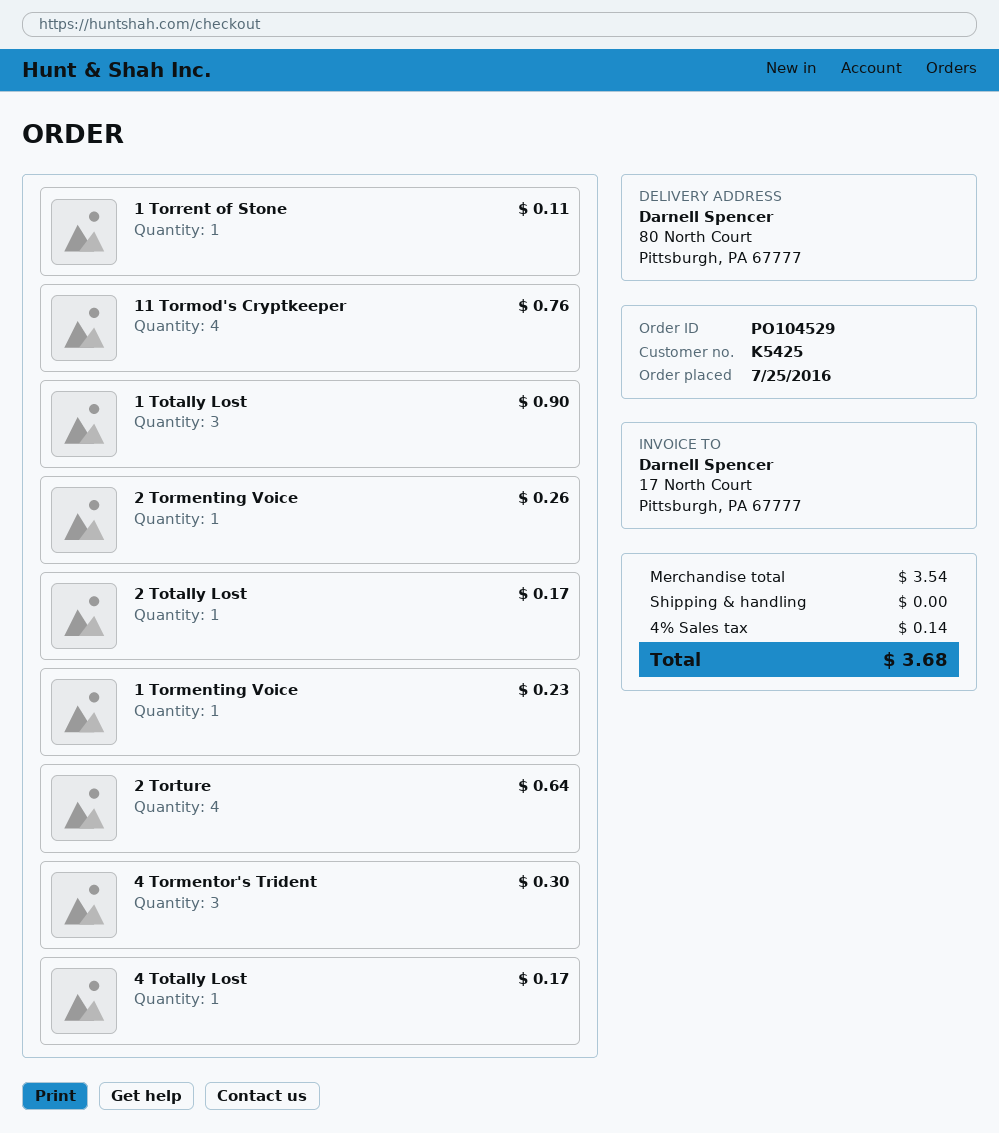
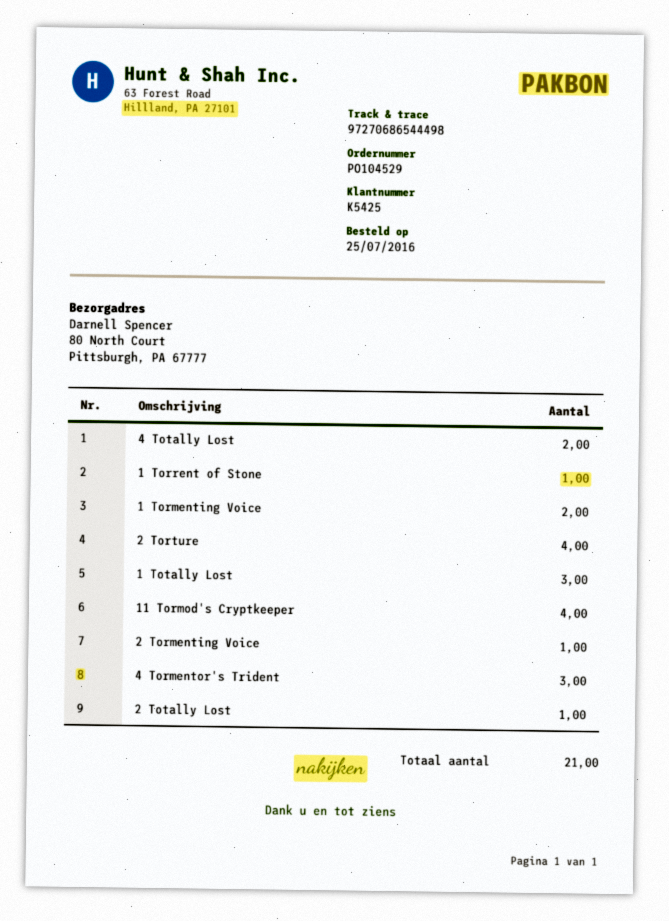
1 Tormenting Voice: 1 -> 2
4 Totally Lost: 1 -> 2

